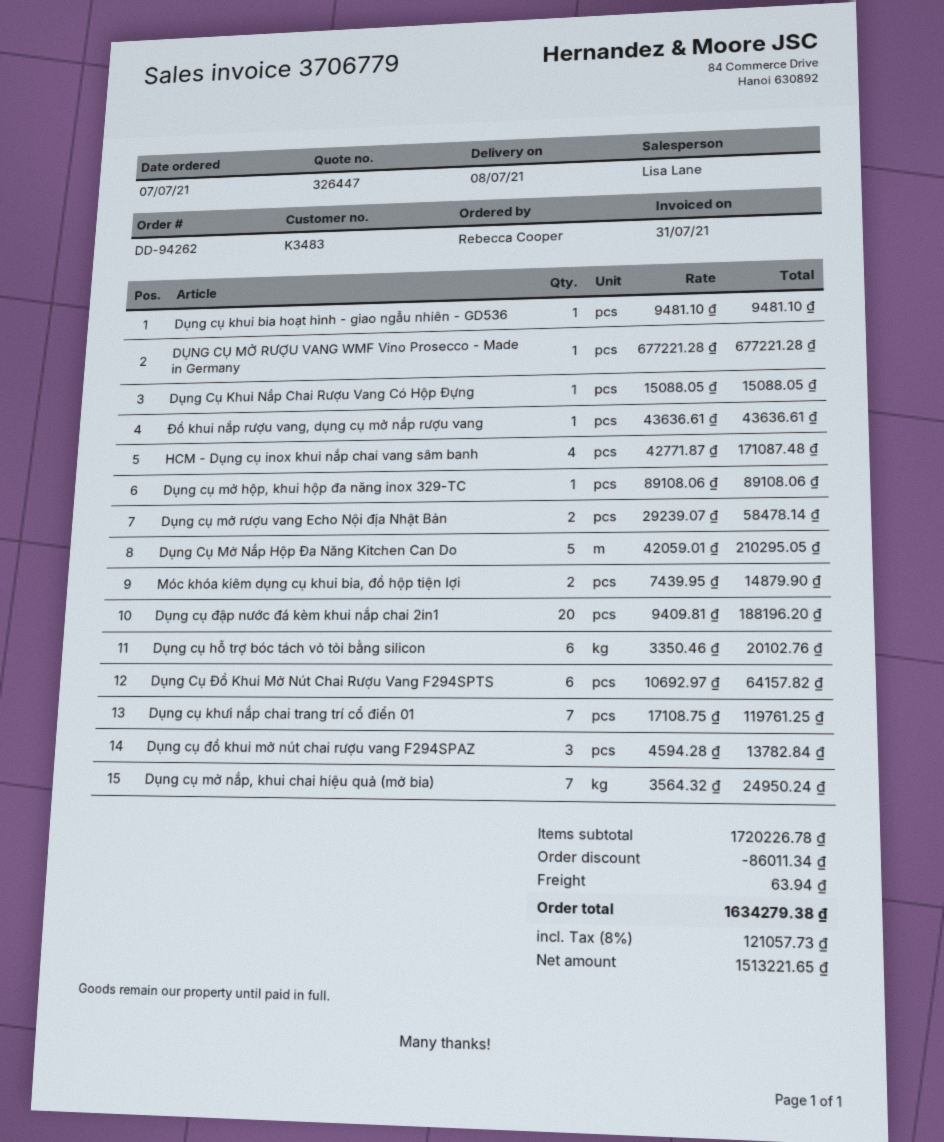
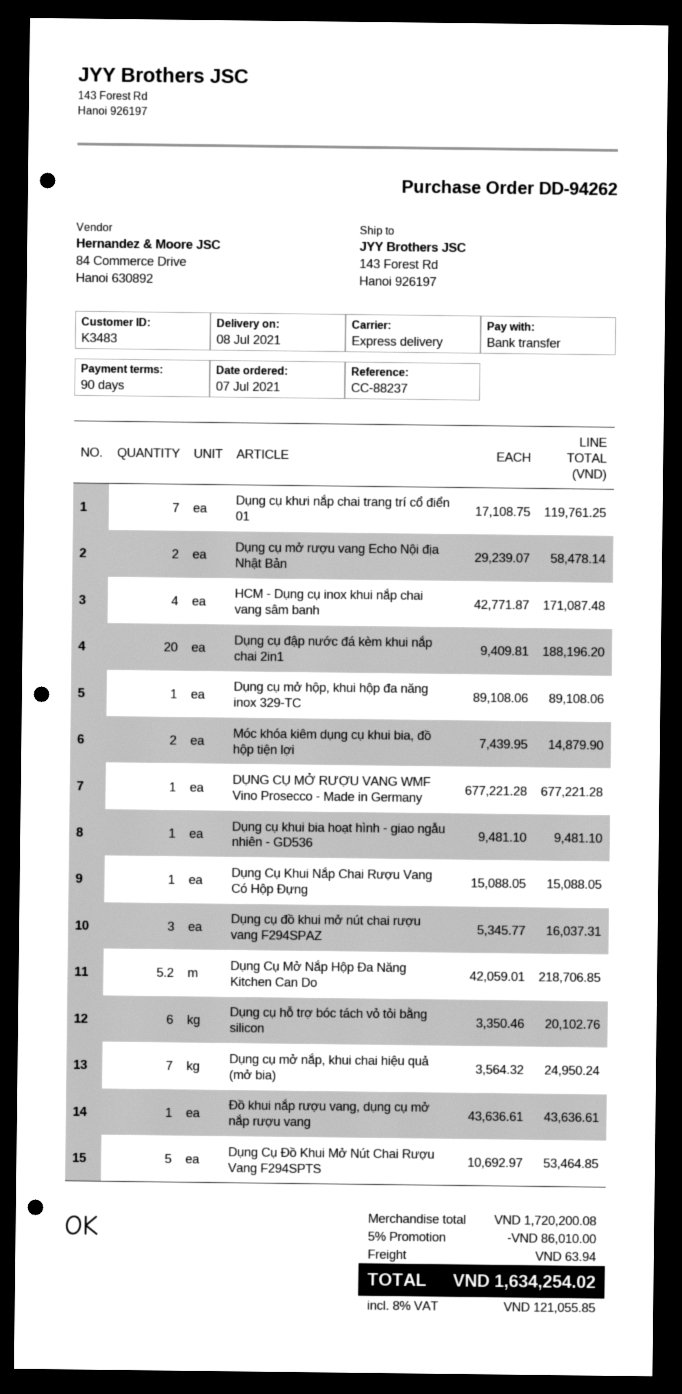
Dụng Cụ Mở Nắp Hộp Đa Năng Kitchen Can Do: 5 x 42059.01 = 210295.05 -> 5.2 x 42059.01 = 218706.85
Dụng Cụ Đồ Khui Mở Nút Chai Rượu Vang F294SPTS: 6 x 10692.97 = 64157.82 -> 5 x 10692.97 = 53464.85
Dụng cụ đồ khui mở nút chai rượu vang F294SPAZ: 3 x 4594.28 = 13782.84 -> 3 x 5345.77 = 16037.31
subtotal: 1720226.78 -> 1720200.08
discount: 86011.34 -> 86010.00
tax: 8% = 121057.73 -> 8% = 121055.85
total: 1634279.38 -> 1634254.02

